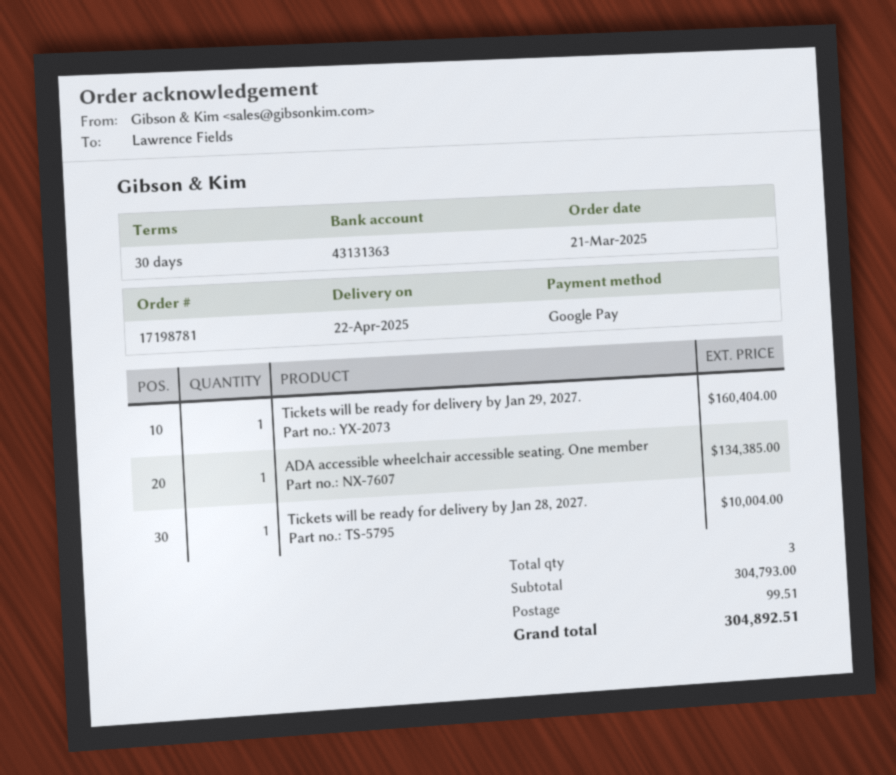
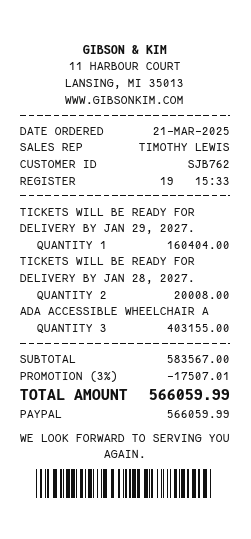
payment method: Google Pay -> PayPal
ADA accessible wheelchair accessible seating. One member: 1 for 134385.00 -> 3 for 403155.00
Tickets will be ready for delivery by Jan 28, 2027.: 1 for 10004.00 -> 2 for 20008.00
subtotal: 304793.00 -> 583567.00
discount: none -> 3% = 17507.01
shipping: 99.51 -> none
total: 304892.51 -> 566059.99

